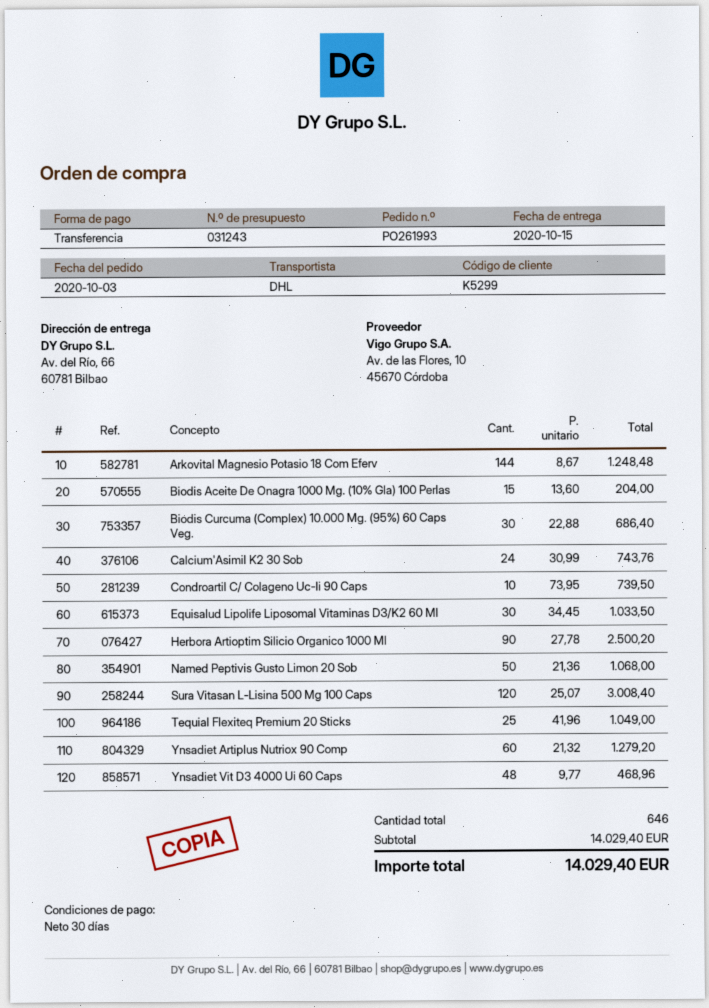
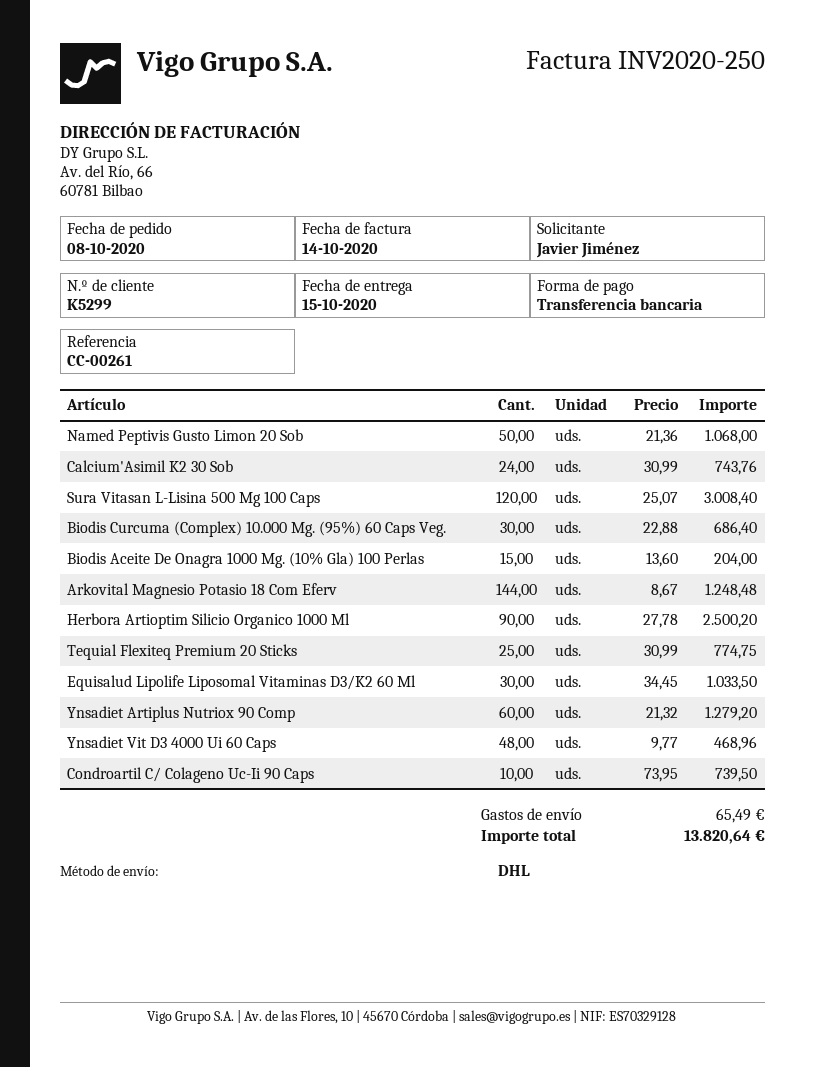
order date: 2020-10-03 -> 2020-10-08
Tequial Flexiteq Premium 20 Sticks: 25 x 41.96 = 1049.00 -> 25 x 30.99 = 774.75
shipping: none -> 65.49
total: 14029.40 -> 13820.64

